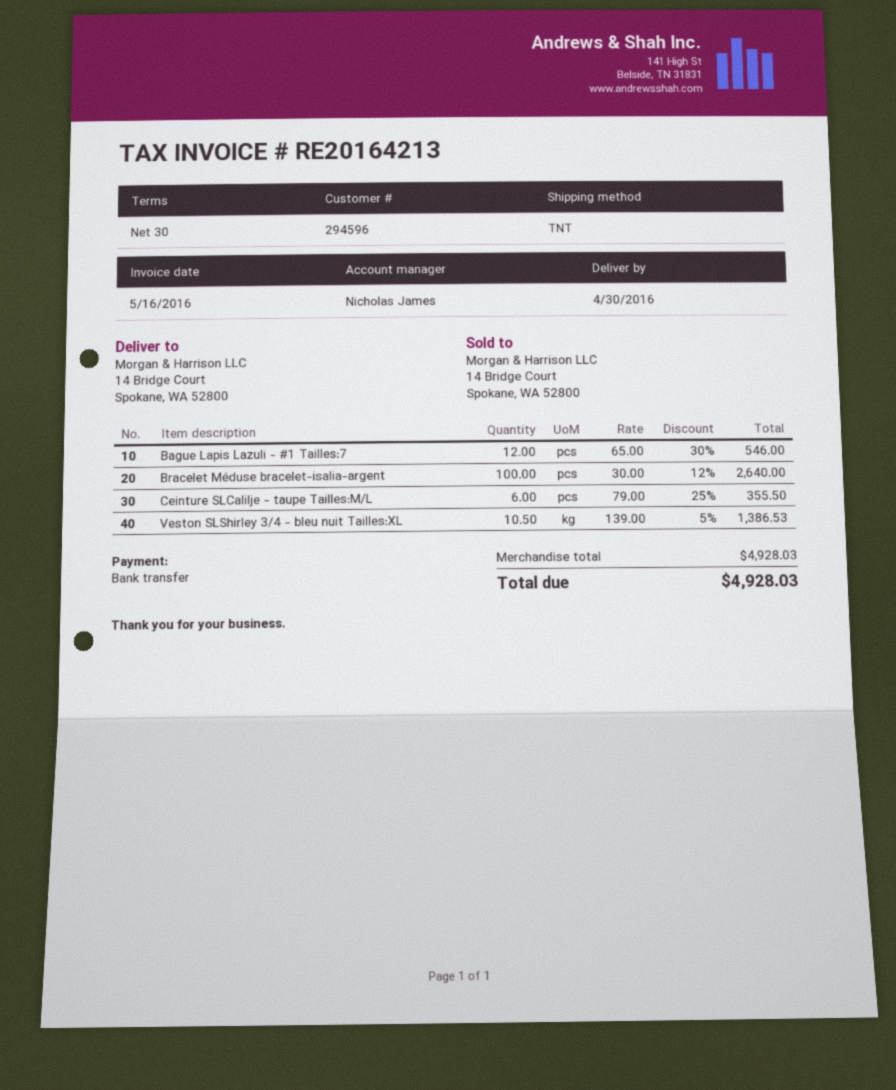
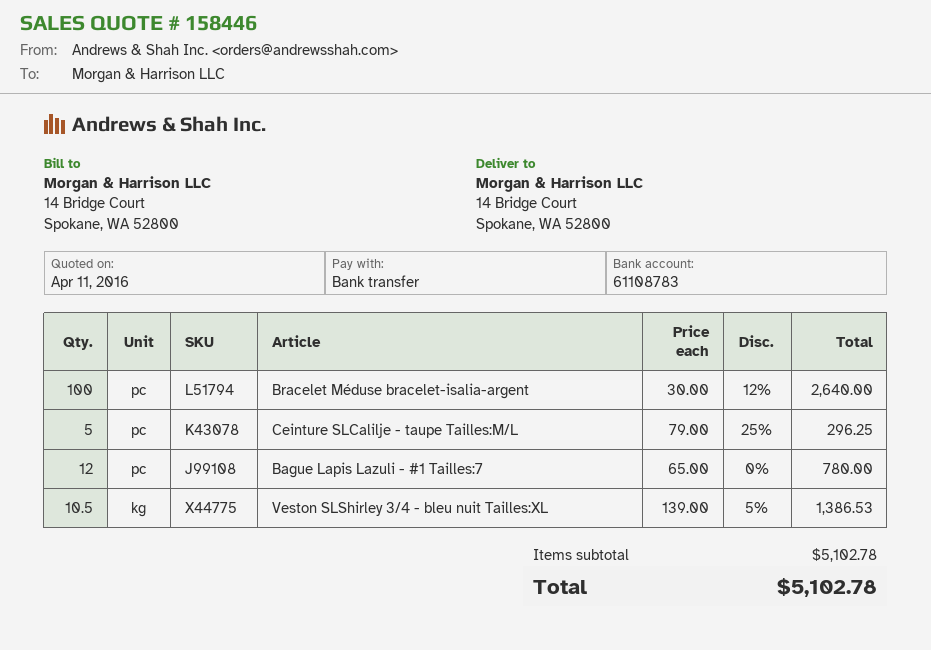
Bague Lapis Lazuli - #1 Tailles:7: 12 x 65.00 - 30% = 546.00 -> 12 x 65.00 = 780.00
Ceinture SLCalilje - taupe Tailles:M/L: 6 x 79.00 - 25% = 355.50 -> 5 x 79.00 - 25% = 296.25
subtotal: 4928.03 -> 5102.78
total: 4928.03 -> 5102.78

